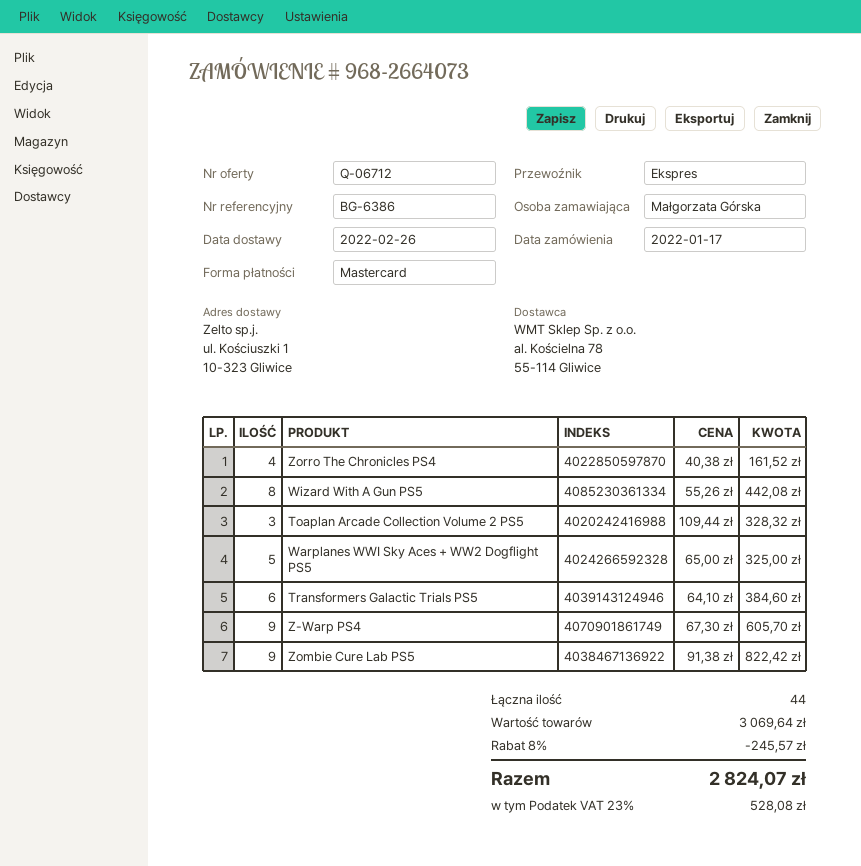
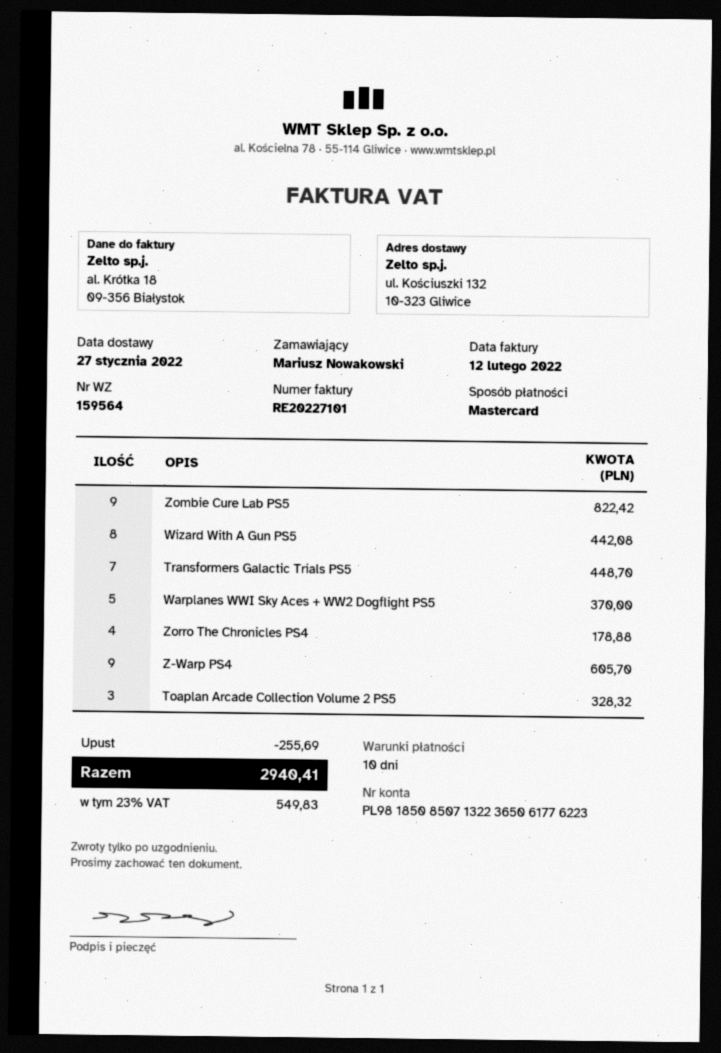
delivery date: 2022-02-26 -> 2022-01-27
ordered by: Małgorzata Górska -> Mariusz Nowakowski
ship to: ul. Kościuszki 1, 10-323 Gliwice -> ul. Kościuszki 132, 10-323 Gliwice
Zorro The Chronicles PS4: 4 for 161.52 -> 4 for 178.88
Warplanes WWI Sky Aces + WW2 Dogflight PS5: 5 for 325.00 -> 5 for 370.00
Transformers Galactic Trials PS5: 6 for 384.60 -> 7 for 448.70
discount: 245.57 -> 255.69
tax: 23% = 528.08 -> 23% = 549.83
total: 2824.07 -> 2940.41

